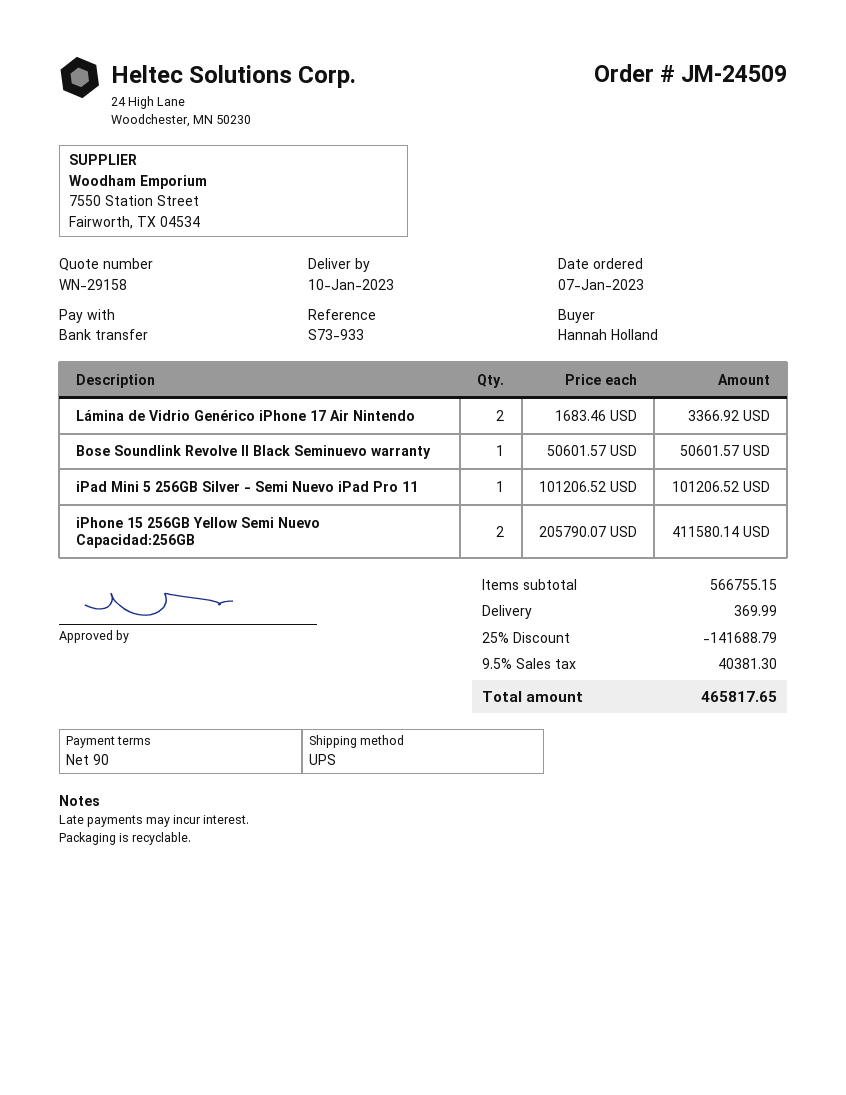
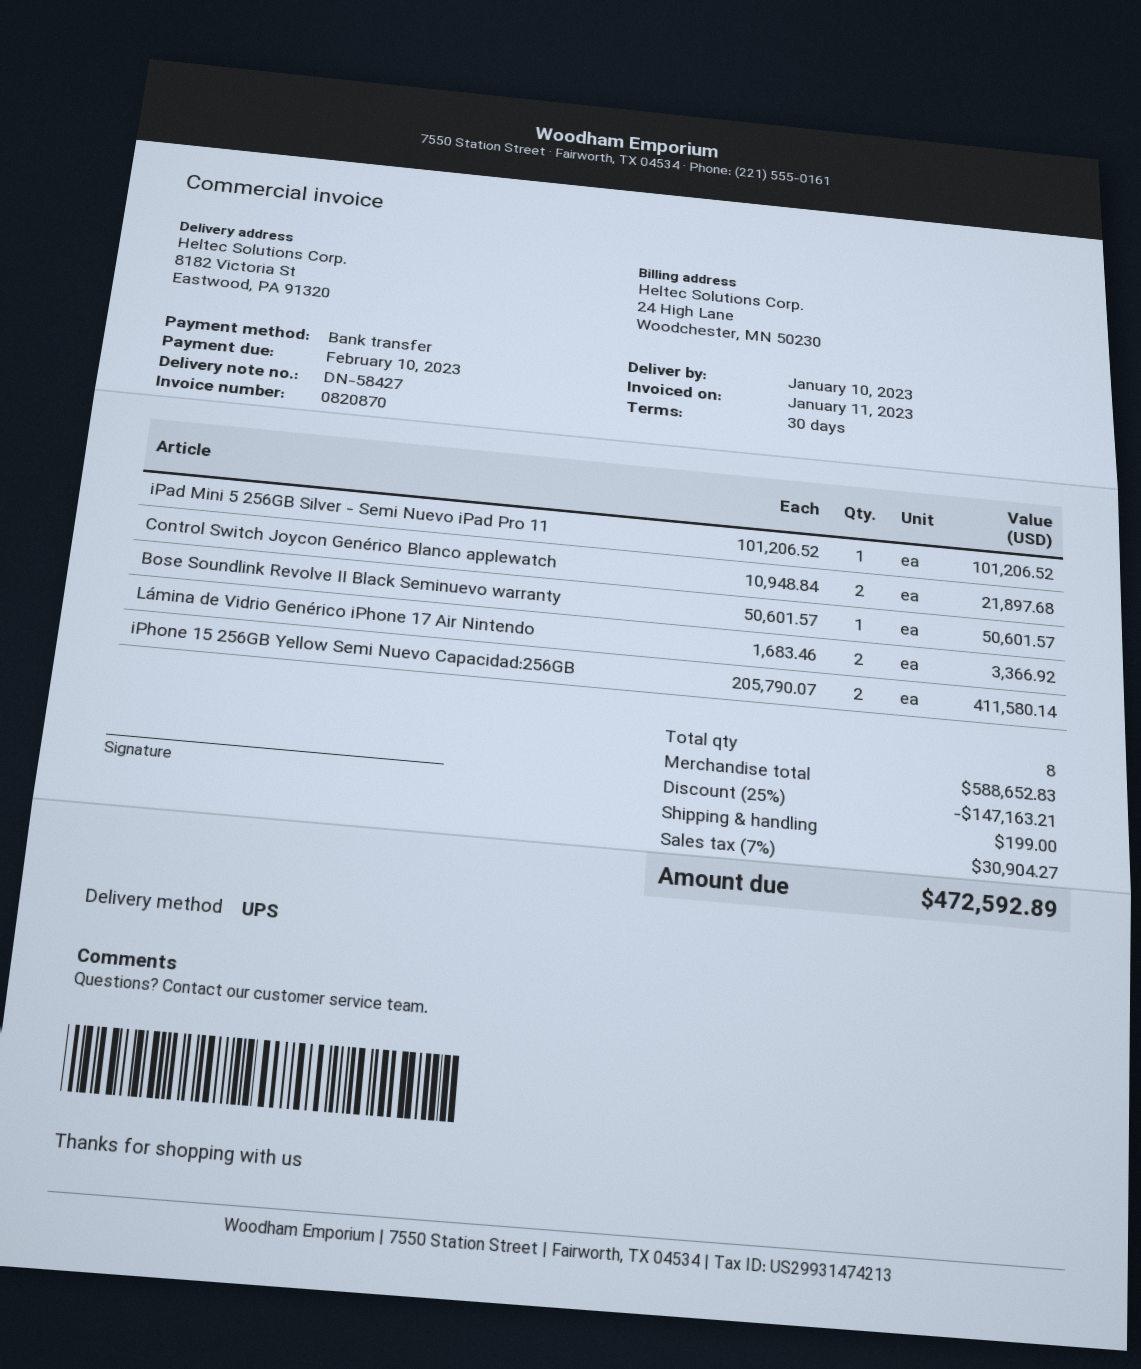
payment terms: 90 days -> 30 days
Control Switch Joycon Genérico Blanco applewatch: none -> 2 x 10948.84 = 21897.68
subtotal: 566755.15 -> 588652.83
discount: 25% = 141688.79 -> 25% = 147163.21
shipping: 369.99 -> 199.00
tax: 9.5% = 40381.30 -> 7% = 30904.27
total: 465817.65 -> 472592.89

